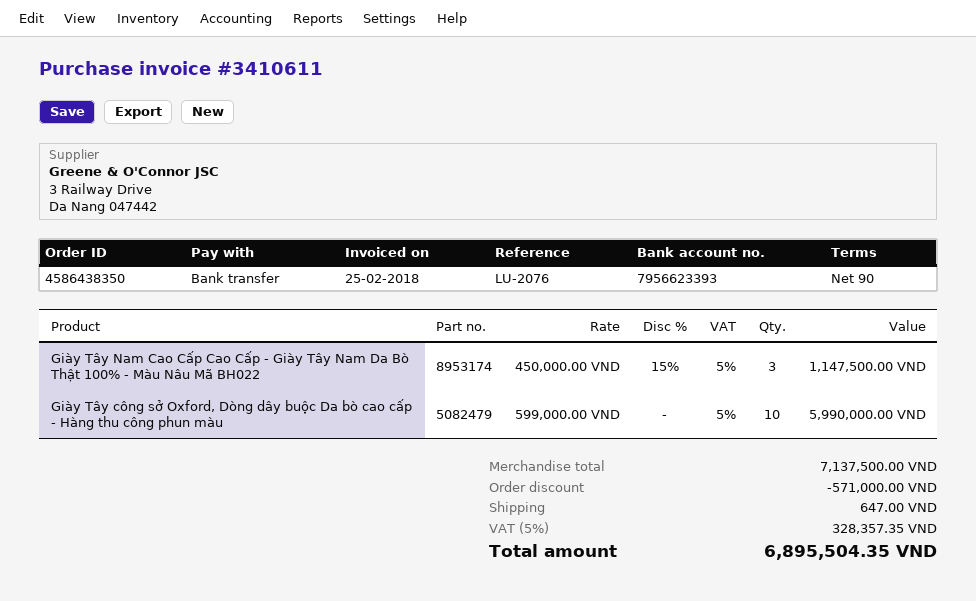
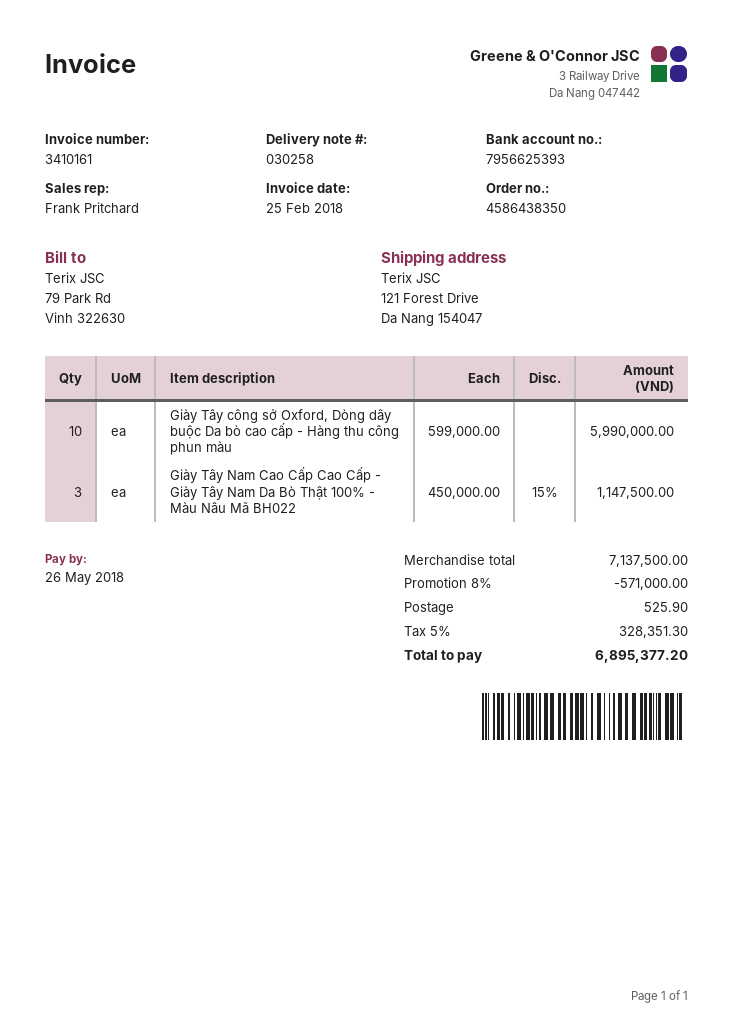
invoice number: 3410611 -> 3410161
bank account: 7956623393 -> 7956625393
shipping: 647.00 -> 525.90
tax: 5% = 328357.35 -> 5% = 328351.30
total: 6895504.35 -> 6895377.20

